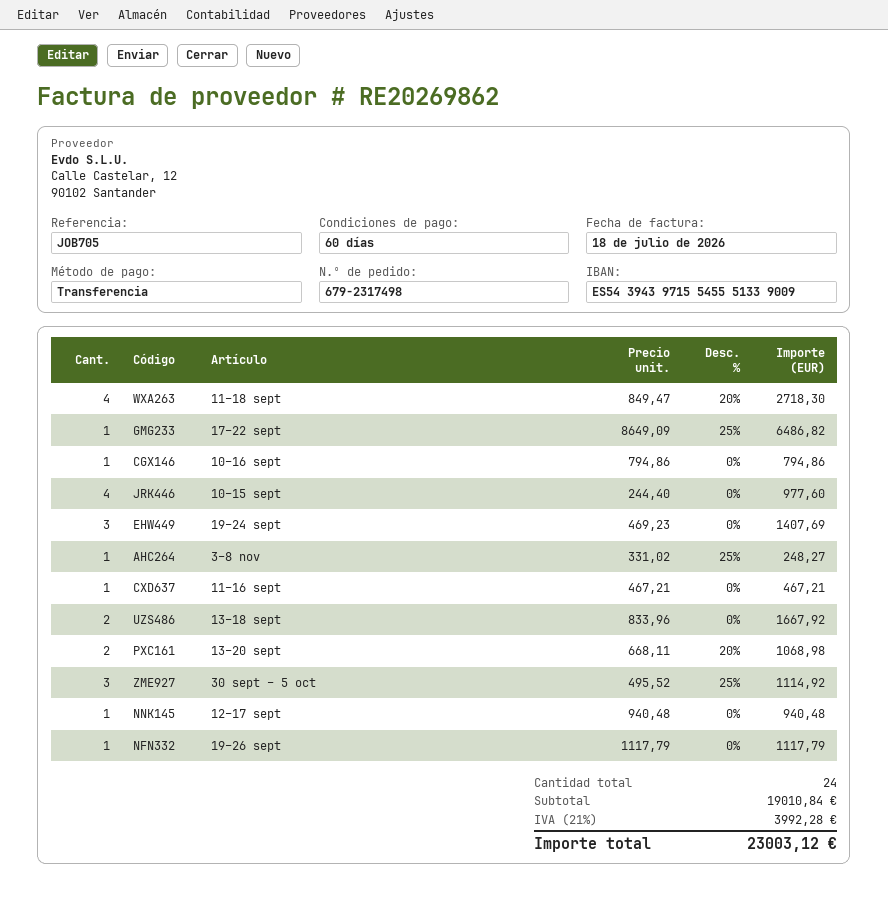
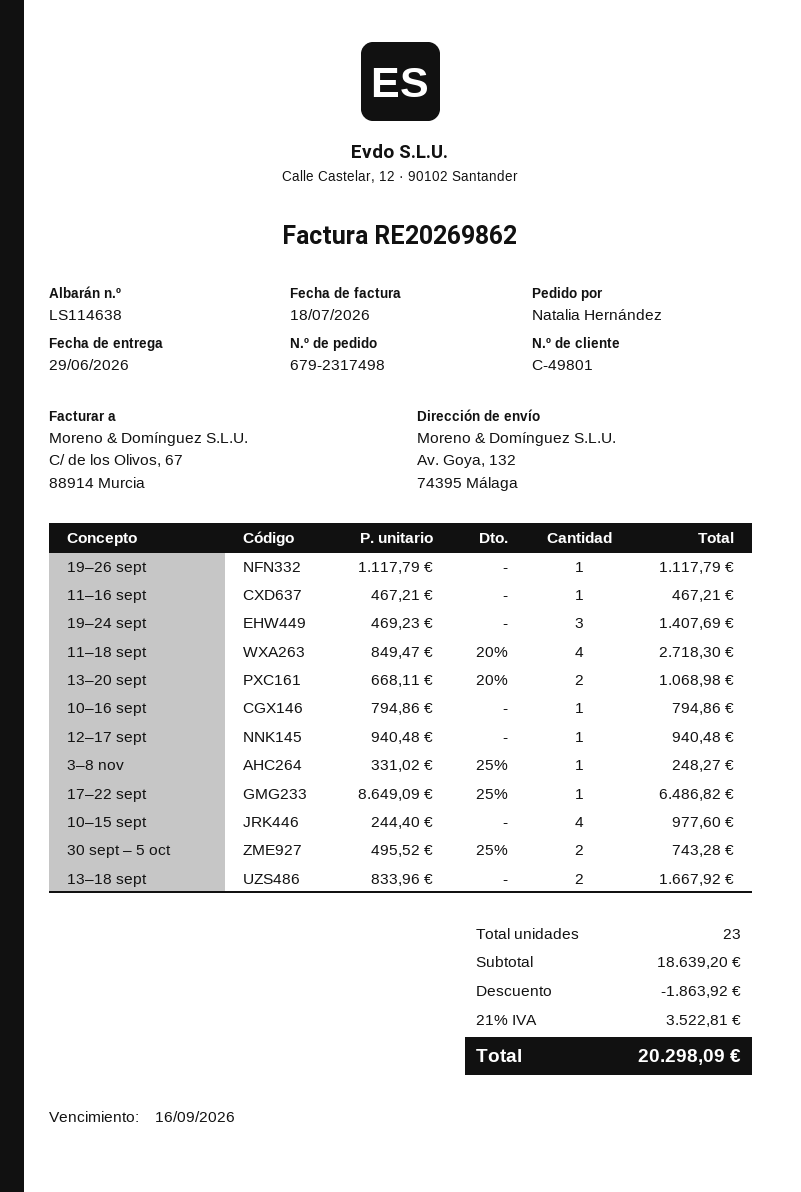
30 sept – 5 oct: 3 x 495.52 - 25% = 1114.92 -> 2 x 495.52 - 25% = 743.28
total quantity: 24 -> 23
subtotal: 19010.84 -> 18639.20
discount: none -> 1863.92
tax: 21% = 3992.28 -> 21% = 3522.81
total: 23003.12 -> 20298.09

